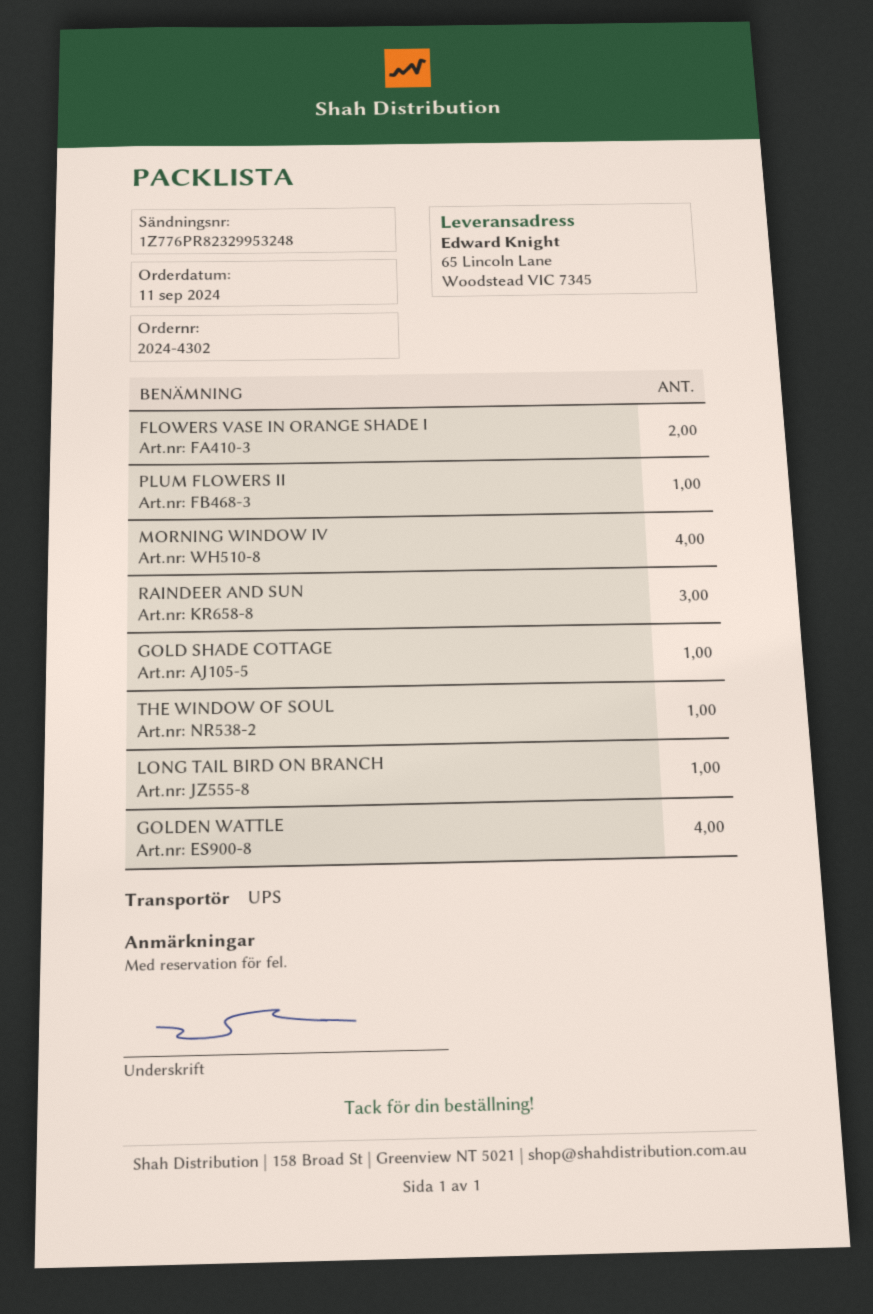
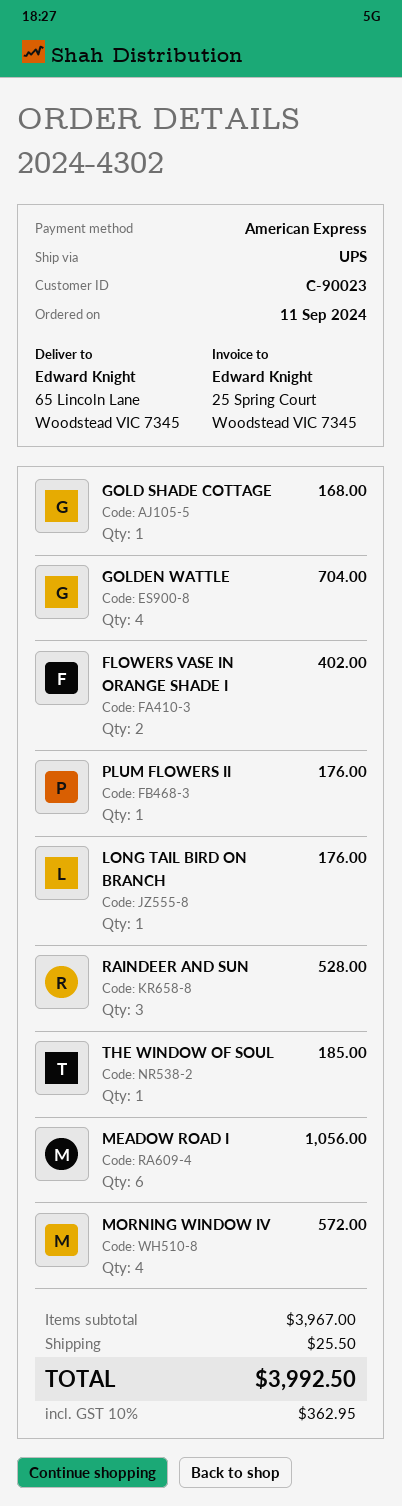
MEADOW ROAD I: none -> 6

